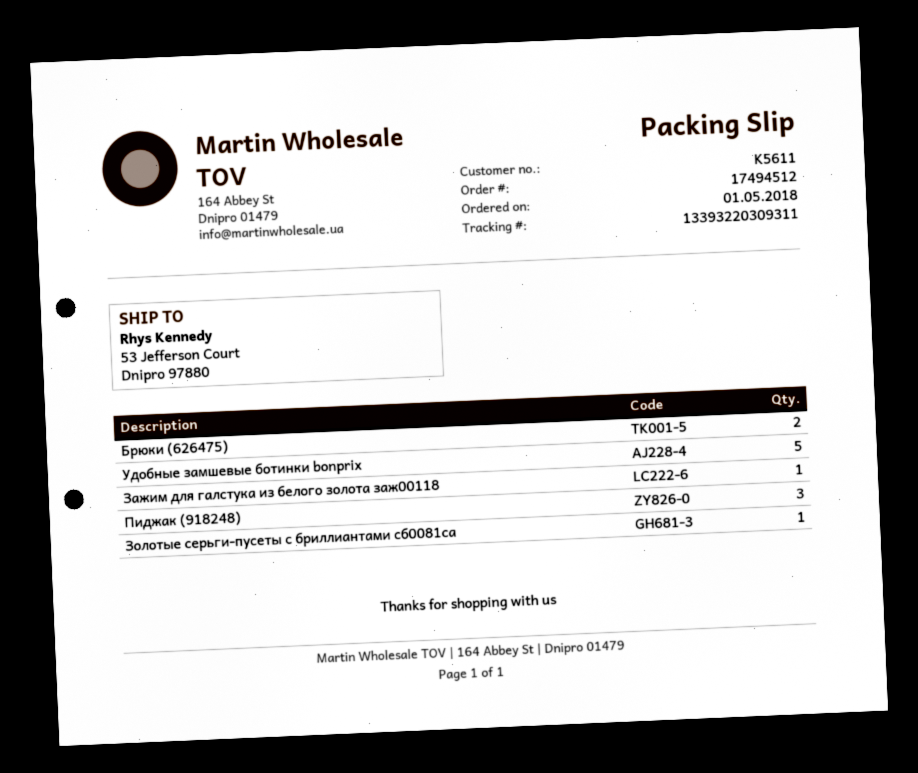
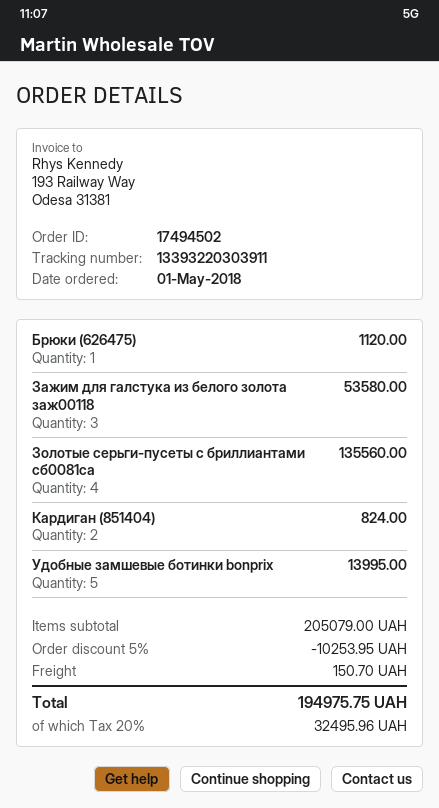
order number: 17494512 -> 17494502
tracking number: 13393220309311 -> 13393220303911
Брюки (626475): 2 -> 1
Зажим для галстука из белого золота заж00118: 1 -> 3
Пиджак (918248): 3 -> none
Золотые серьги-пусеты с бриллиантами сб0081ca: 1 -> 4
Кардиган (851404): none -> 2

